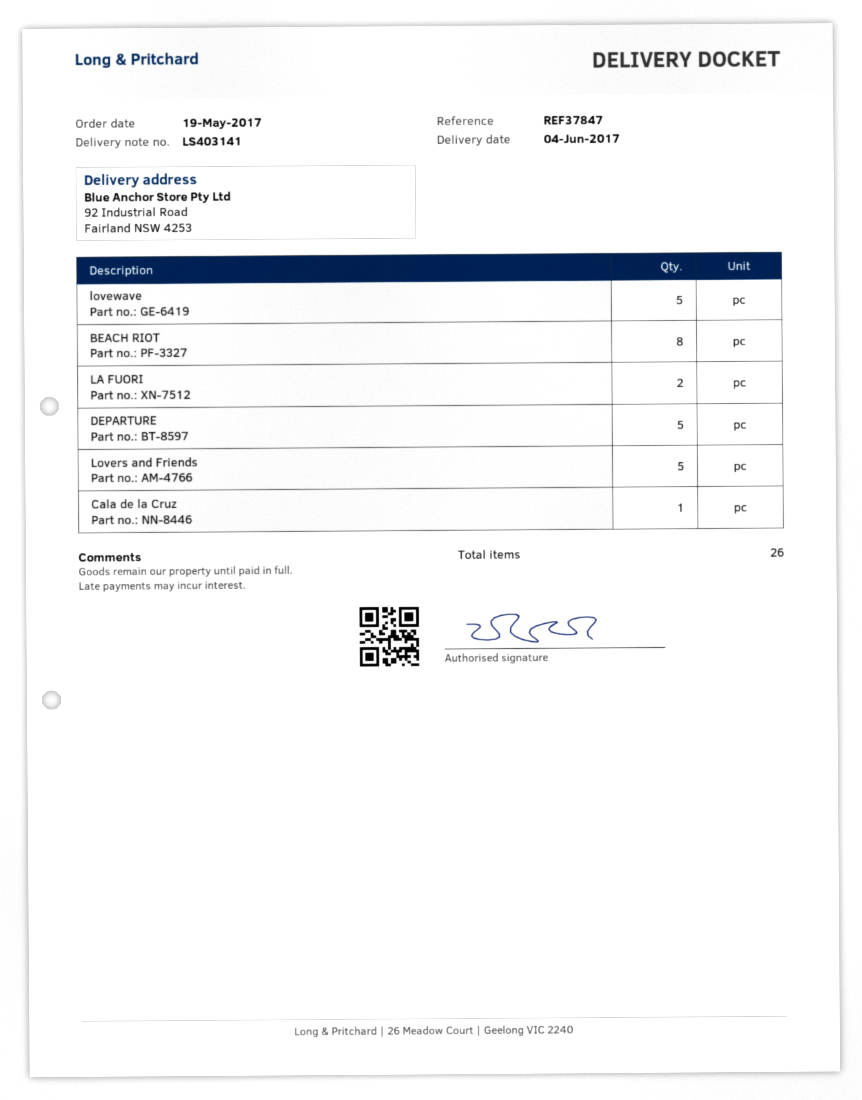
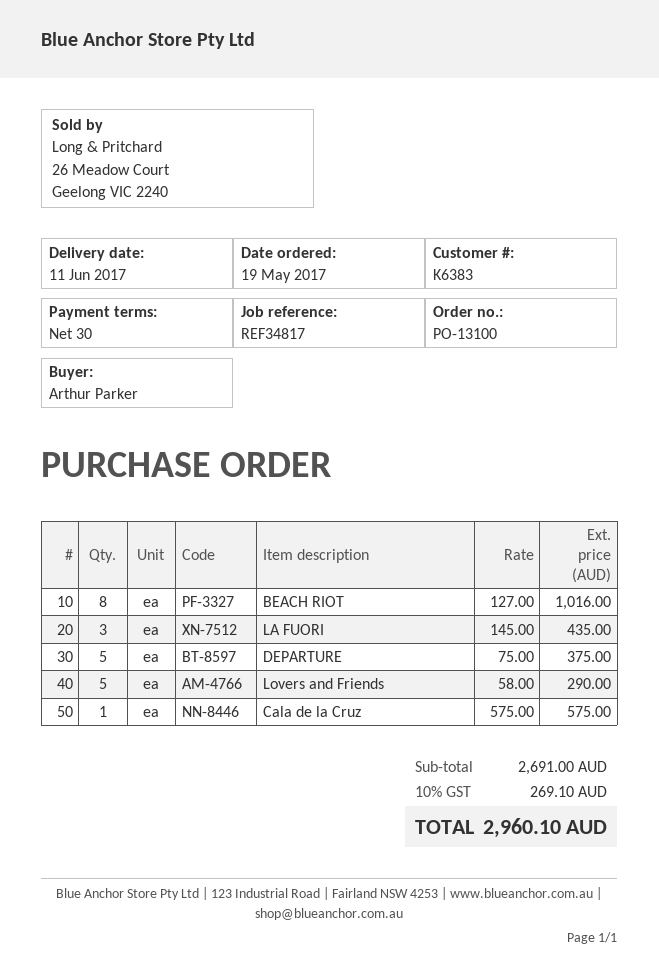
delivery date: 2017-06-04 -> 2017-06-11
reference: REF37847 -> REF34817
lovewave: 5 -> none
LA FUORI: 2 -> 3

